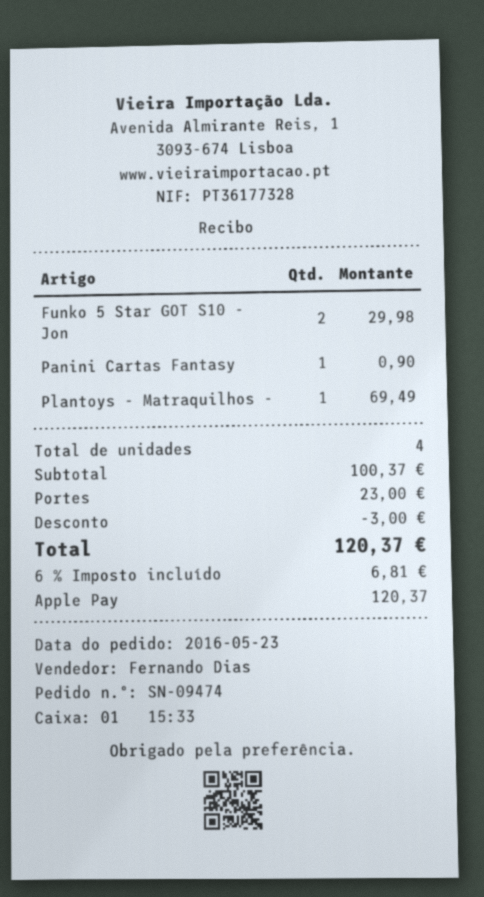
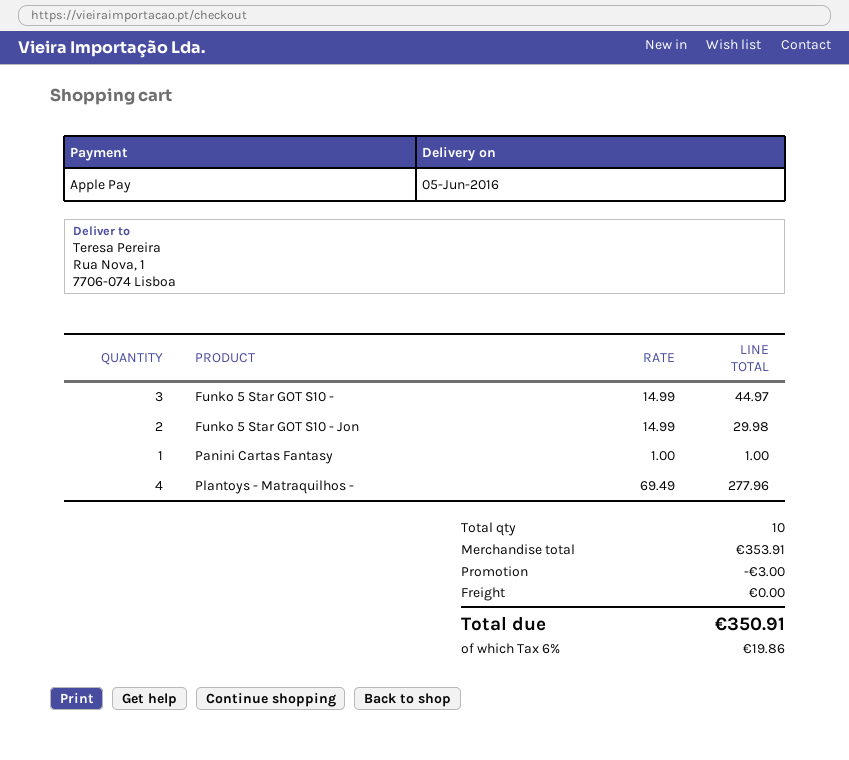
Panini Cartas Fantasy: 1 for 0.90 -> 1 for 1.00
Plantoys - Matraquilhos -: 1 for 69.49 -> 4 for 277.96
Funko 5 Star GOT S10 -: none -> 3 for 44.97
total quantity: 4 -> 10
subtotal: 100.37 -> 353.91
shipping: 23.00 -> 0.00
tax: 6% = 6.81 -> 6% = 19.86
total: 120.37 -> 350.91

